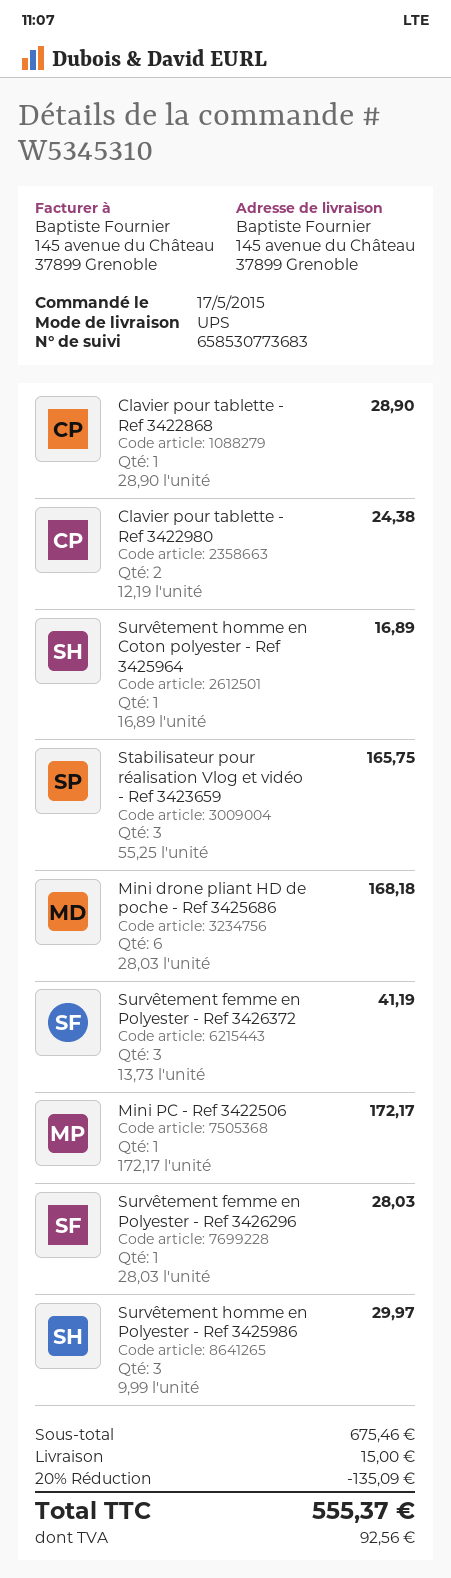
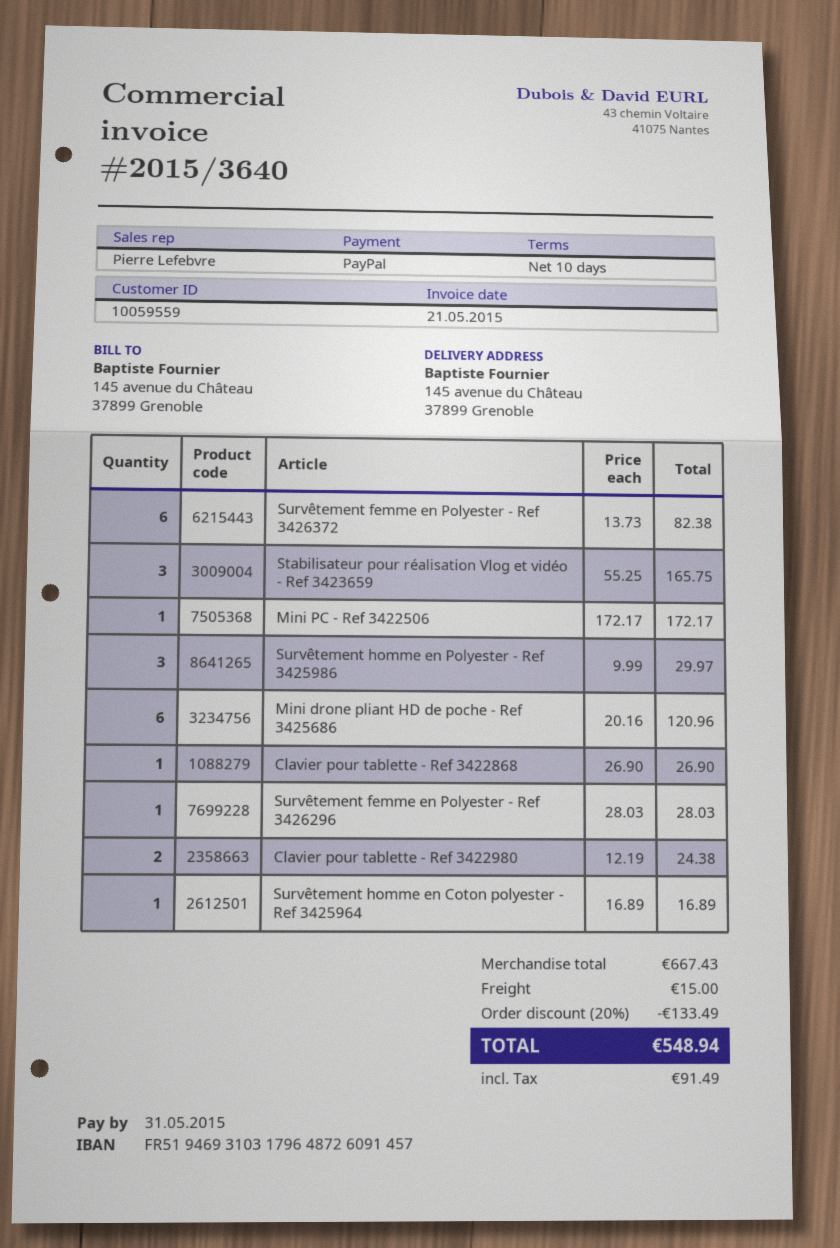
Clavier pour tablette - Ref 3422868: 1 x 28.90 = 28.90 -> 1 x 26.90 = 26.90
Mini drone pliant HD de poche - Ref 3425686: 6 x 28.03 = 168.18 -> 6 x 20.16 = 120.96
Survêtement femme en Polyester - Ref 3426372: 3 x 13.73 = 41.19 -> 6 x 13.73 = 82.38
subtotal: 675.46 -> 667.43
discount: 20% = 135.09 -> 20% = 133.49
tax: 92.56 -> 91.49
total: 555.37 -> 548.94

